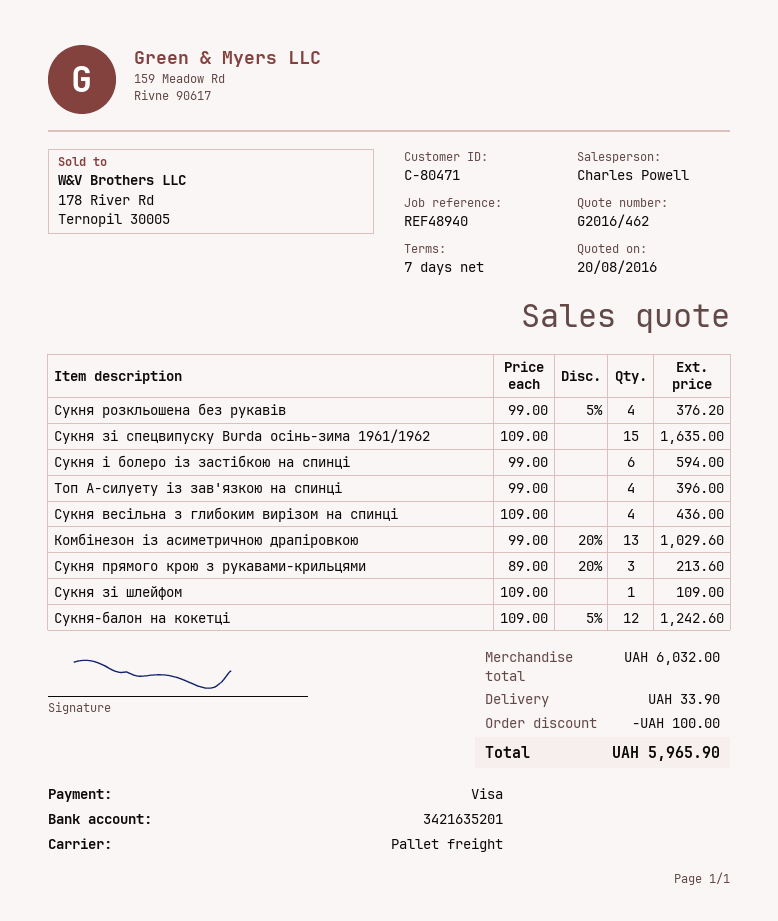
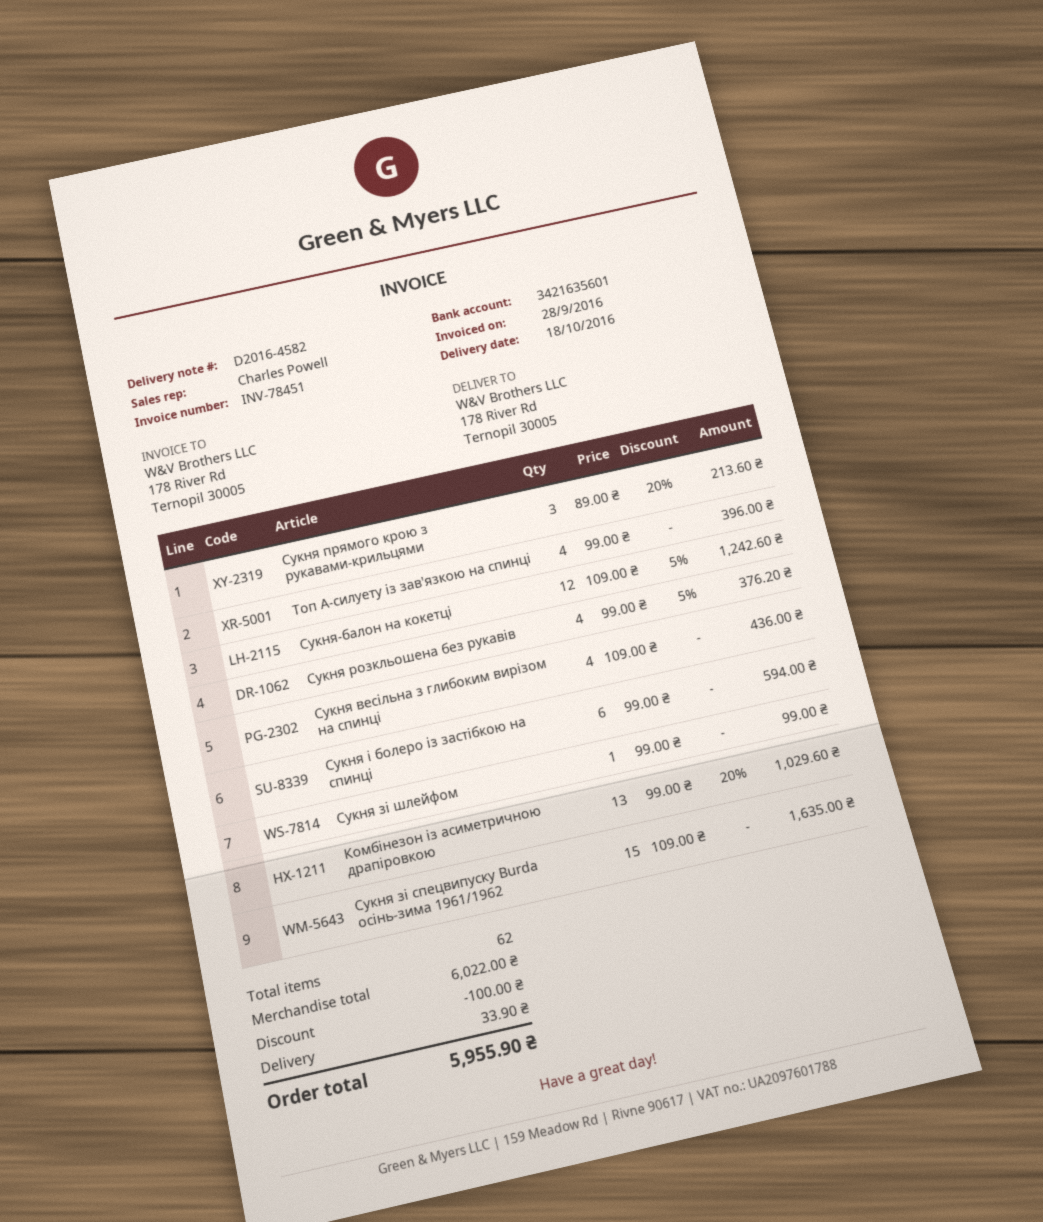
bank account: 3421635201 -> 3421635601
Сукня зі шлейфом: 1 x 109.00 = 109.00 -> 1 x 99.00 = 99.00
subtotal: 6032.00 -> 6022.00
total: 5965.90 -> 5955.90

